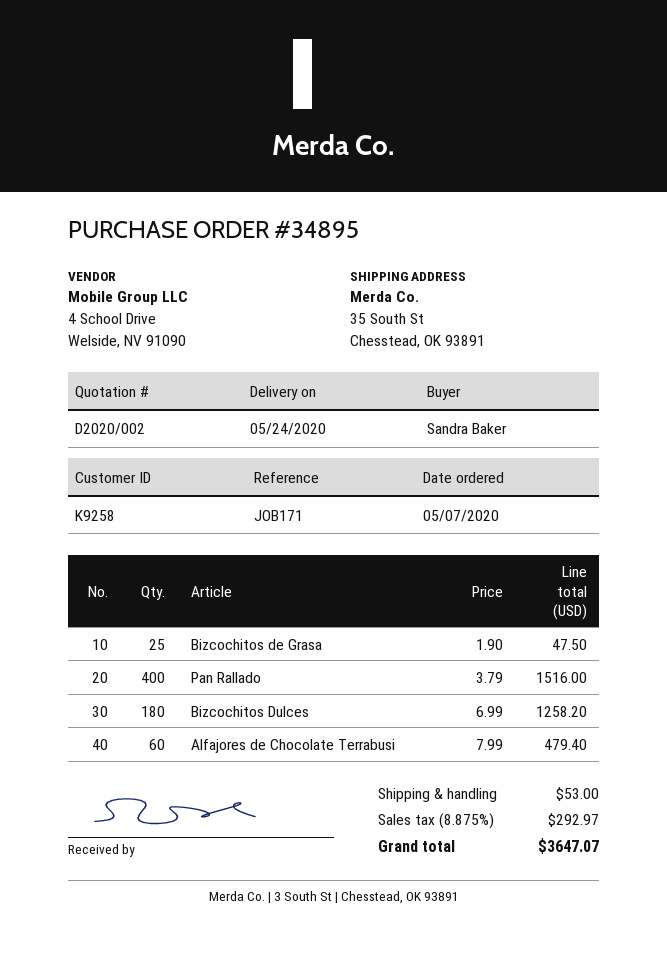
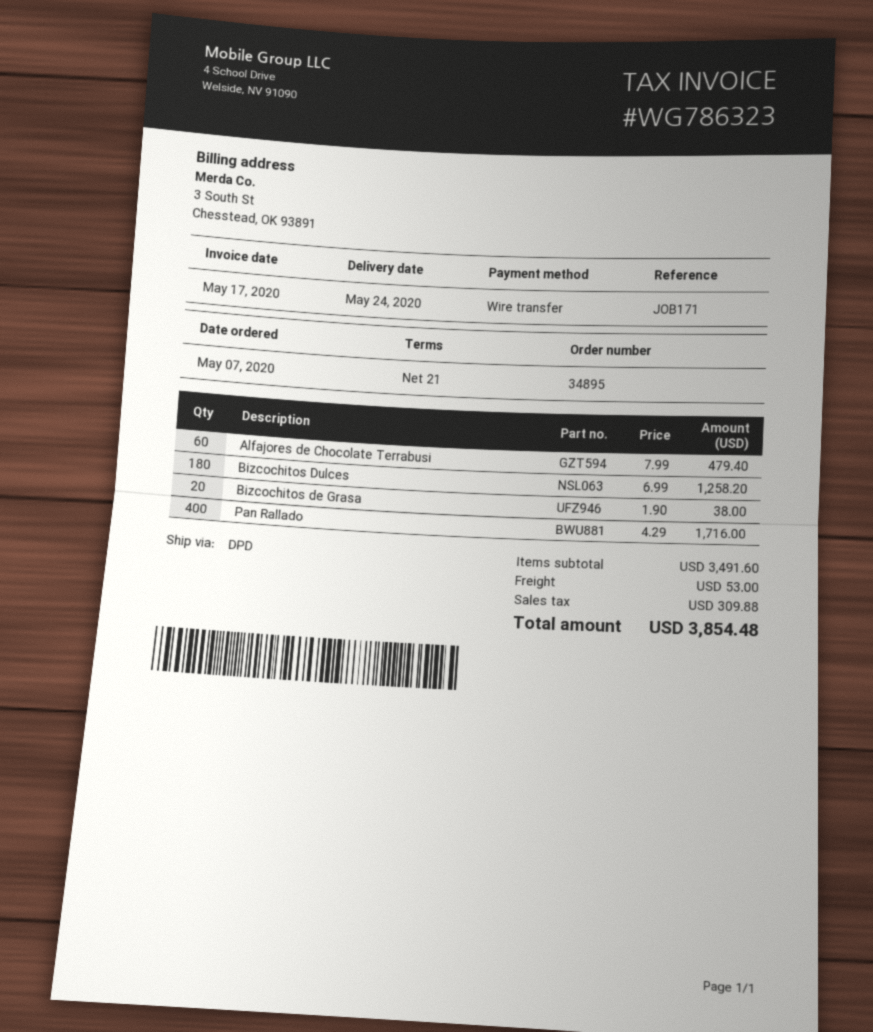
Bizcochitos de Grasa: 25 x 1.90 = 47.50 -> 20 x 1.90 = 38.00
Pan Rallado: 400 x 3.79 = 1516.00 -> 400 x 4.29 = 1716.00
tax: 292.97 -> 309.88
total: 3647.07 -> 3854.48

